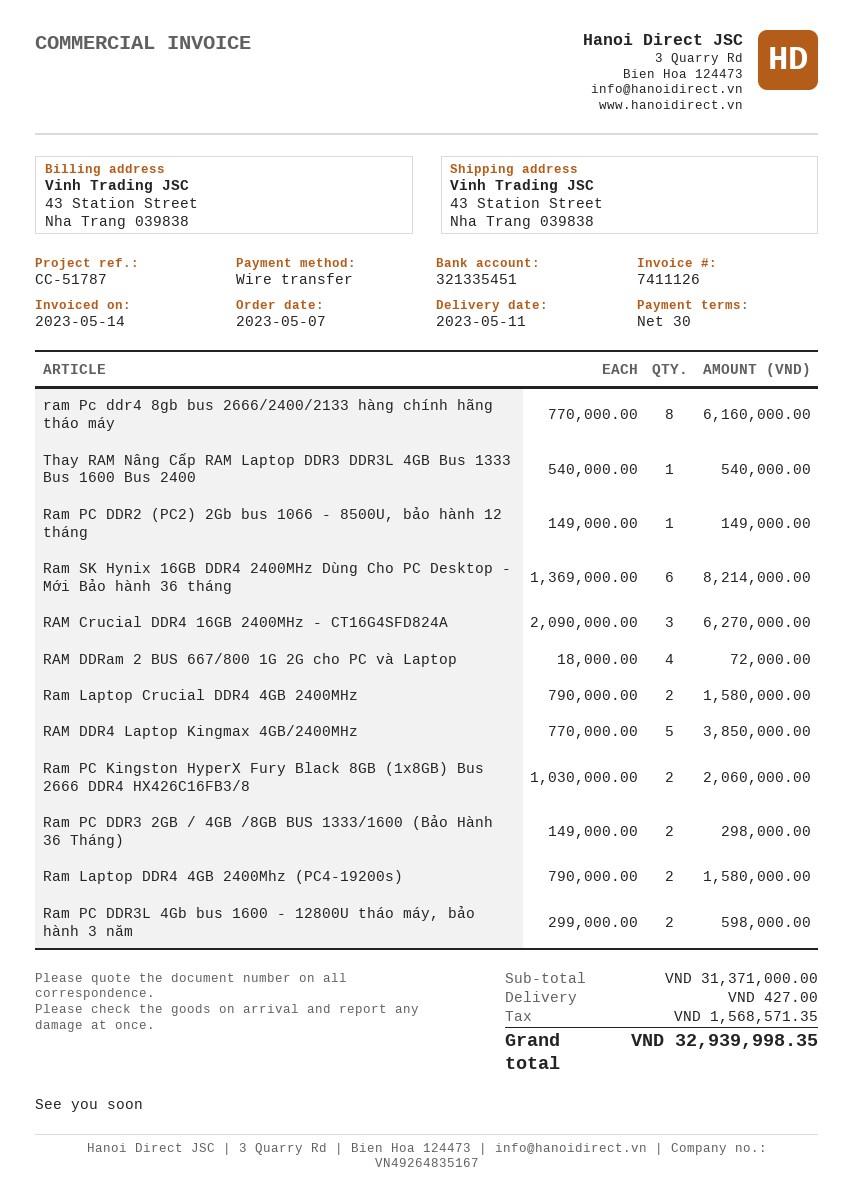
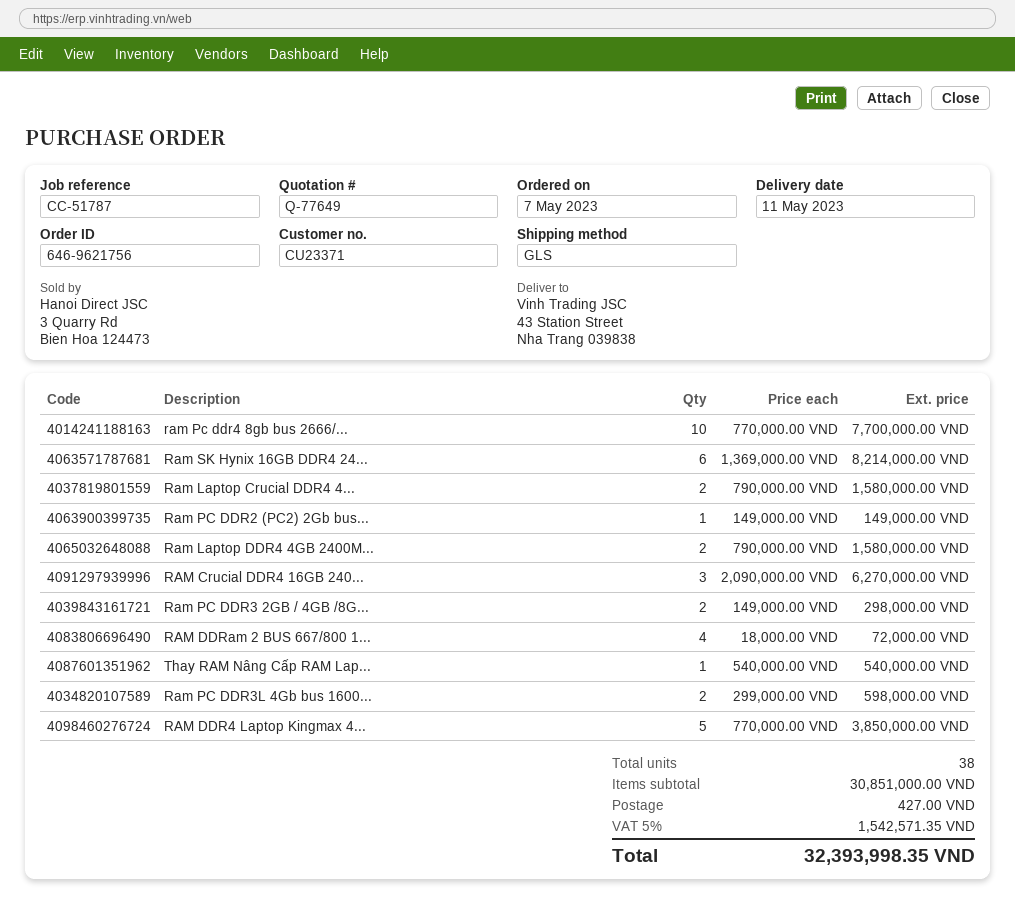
ram Pc ddr4 8gb bus 2666/2400/2133 hàng chính hãng tháo máy: 8 x 770000.00 = 6160000.00 -> 10 x 770000.00 = 7700000.00
Ram PC Kingston HyperX Fury Black 8GB (1x8GB) Bus 2666 DDR4 HX426C16FB3/8: 2 x 1030000.00 = 2060000.00 -> none
subtotal: 31371000.00 -> 30851000.00
tax: 1568571.35 -> 1542571.35
total: 32939998.35 -> 32393998.35

